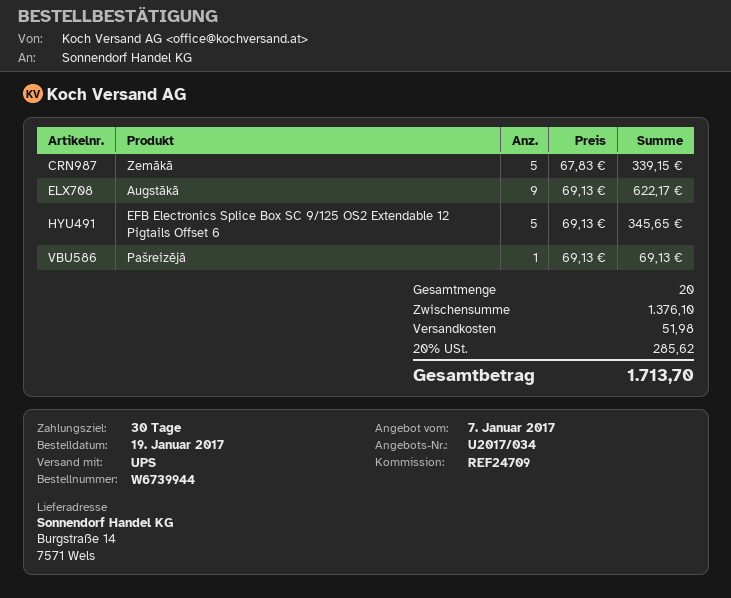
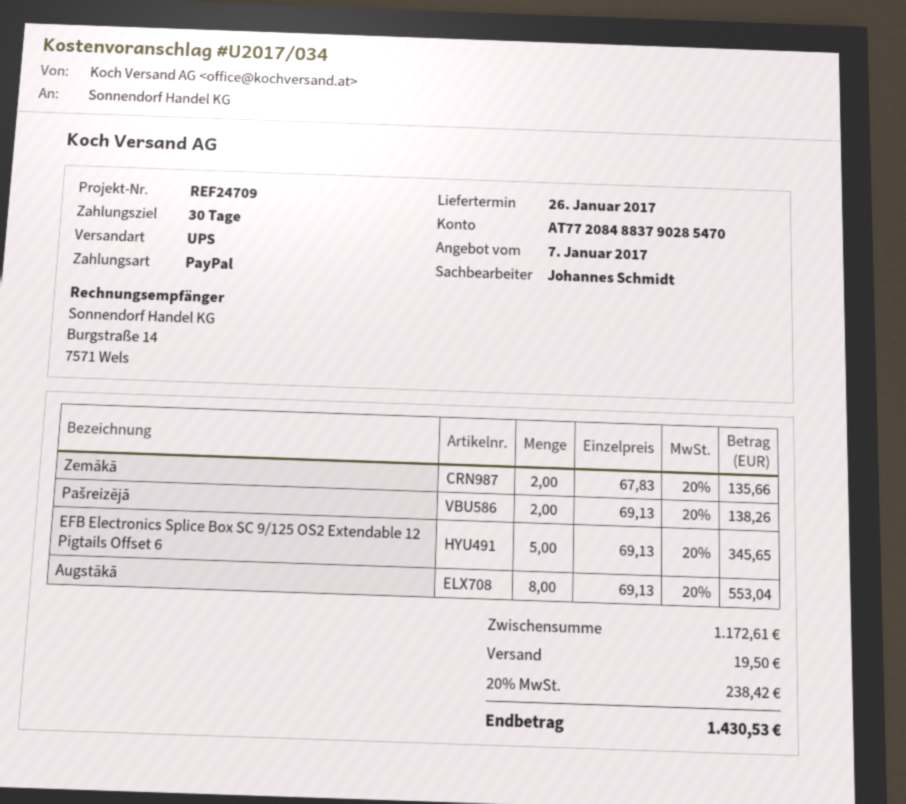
Zemākā: 5 x 67.83 = 339.15 -> 2 x 67.83 = 135.66
Augstākā: 9 x 69.13 = 622.17 -> 8 x 69.13 = 553.04
Pašreizējā: 1 x 69.13 = 69.13 -> 2 x 69.13 = 138.26
subtotal: 1376.10 -> 1172.61
shipping: 51.98 -> 19.50
tax: 20% = 285.62 -> 20% = 238.42
total: 1713.70 -> 1430.53

